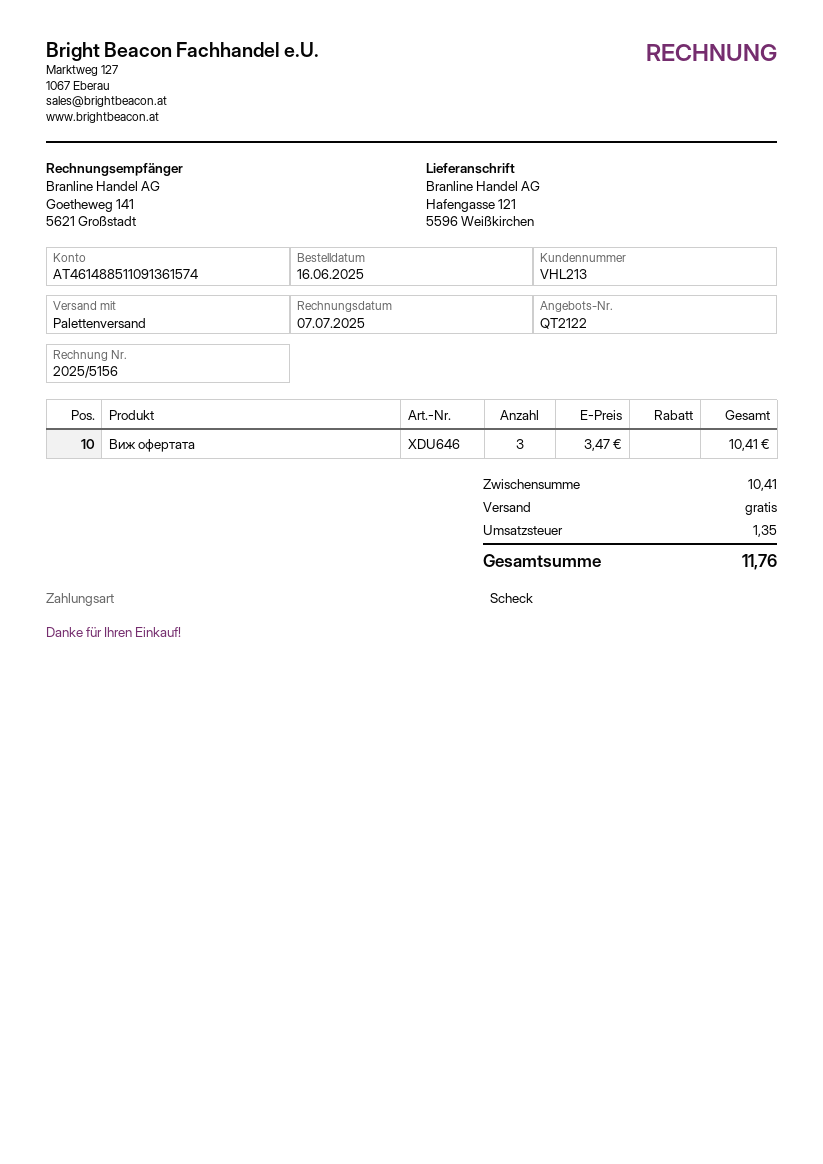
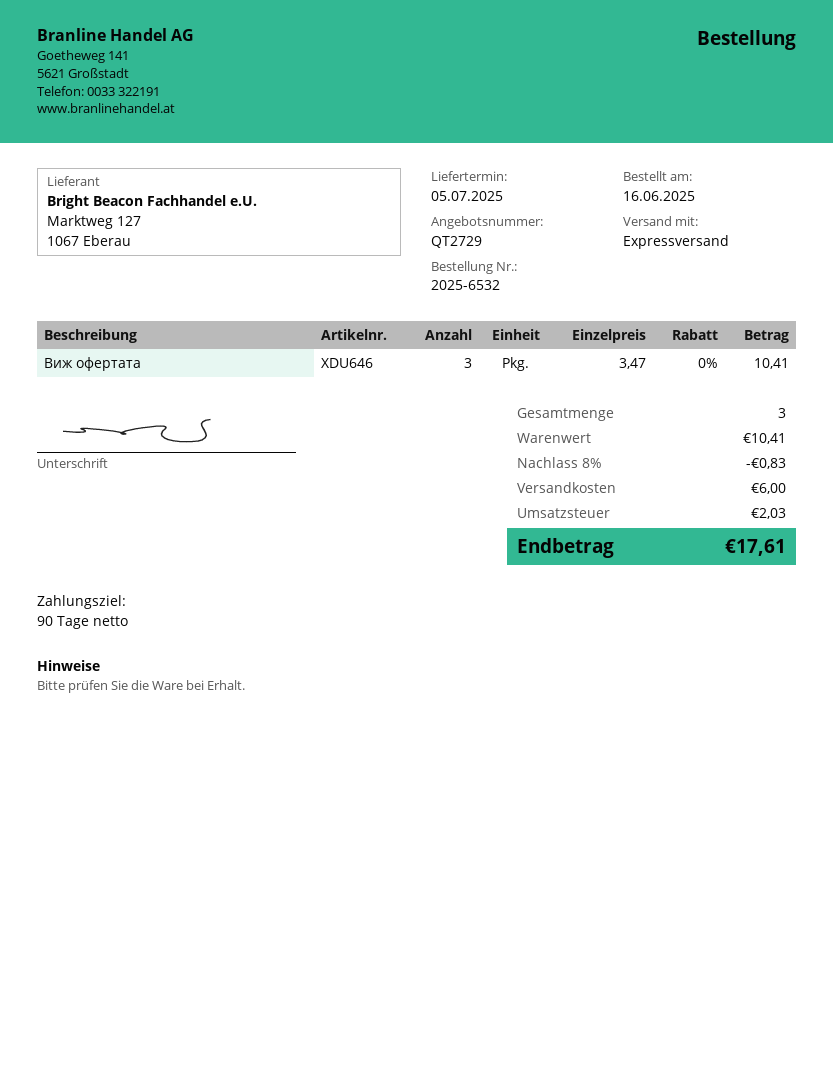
quote number: QT2122 -> QT2729
shipping method: pallet freight -> express
discount: none -> 8% = 0.83
shipping: 0.00 -> 6.00
tax: 1.35 -> 2.03
total: 11.76 -> 17.61

